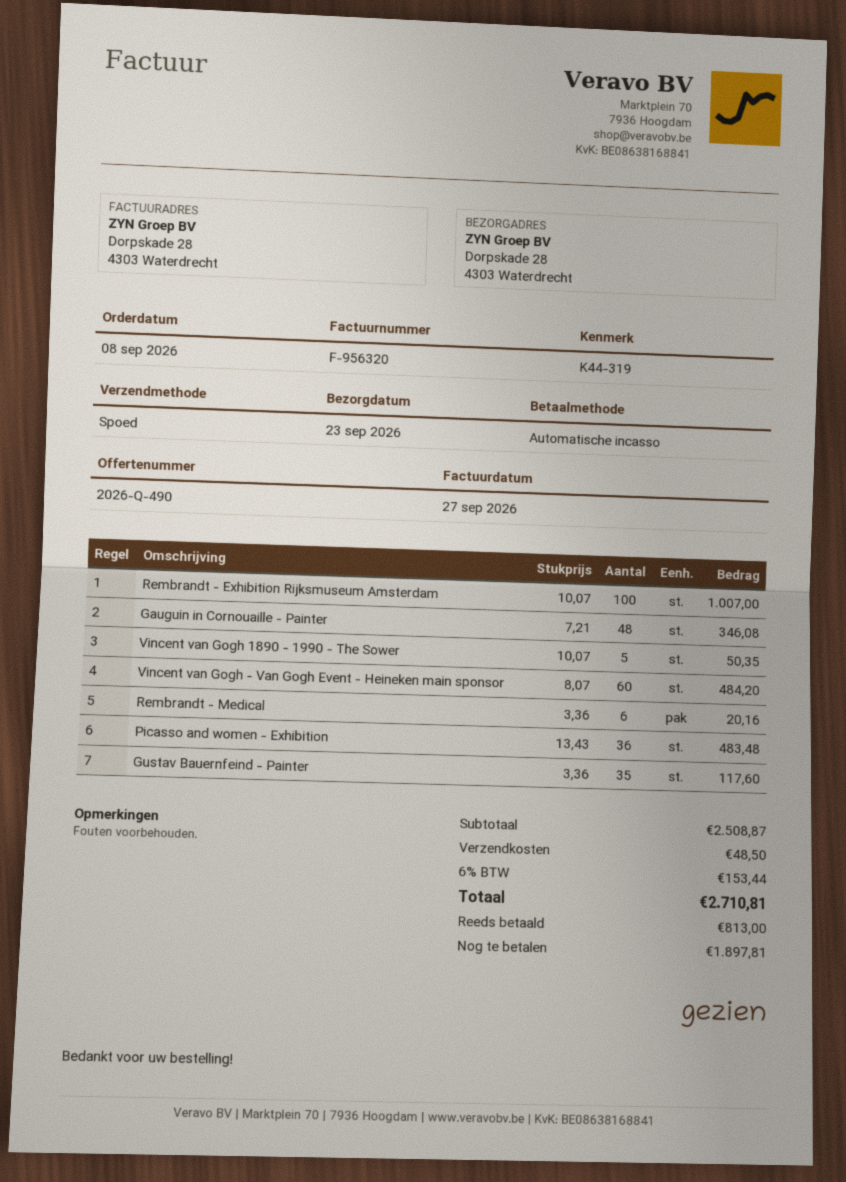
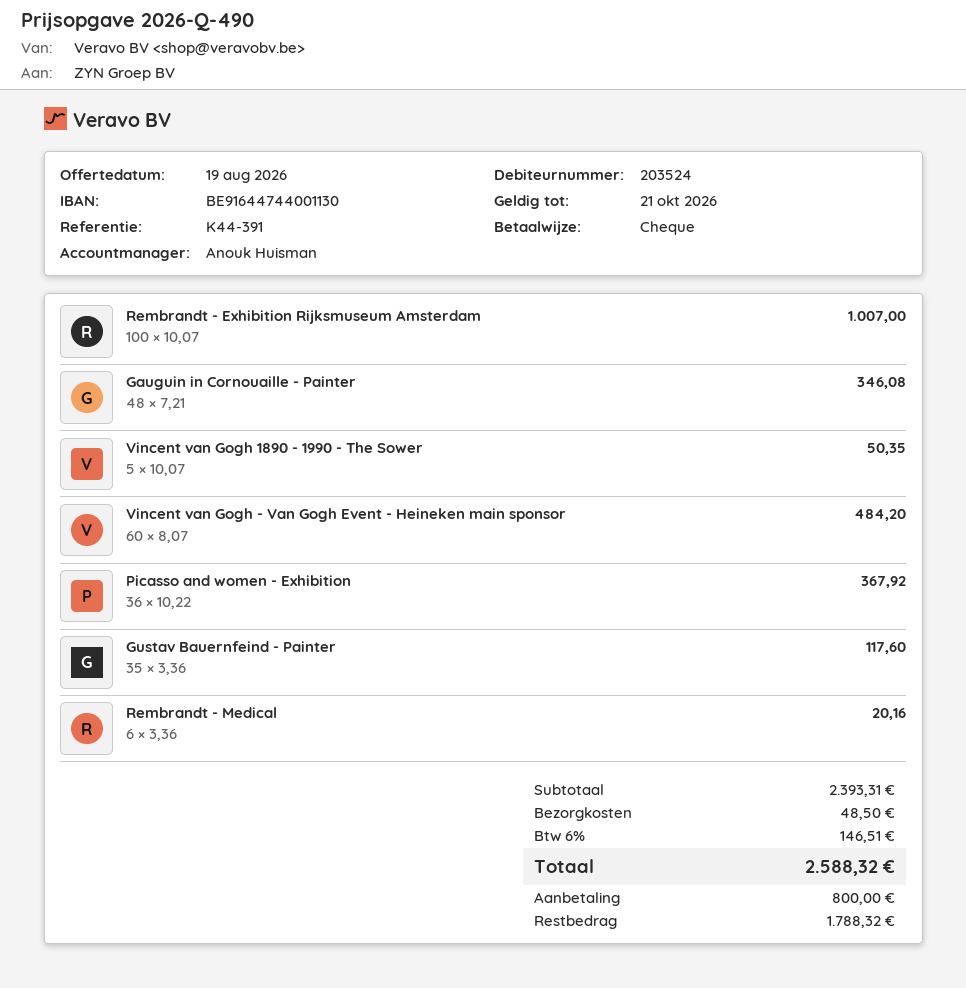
reference: K44-319 -> K44-391
payment method: direct debit -> cheque
Picasso and women - Exhibition: 36 x 13.43 = 483.48 -> 36 x 10.22 = 367.92
subtotal: 2508.87 -> 2393.31
tax: 6% = 153.44 -> 6% = 146.51
total: 2710.81 -> 2588.32
deposit: 813.00 -> 800.00
balance: 1897.81 -> 1788.32

